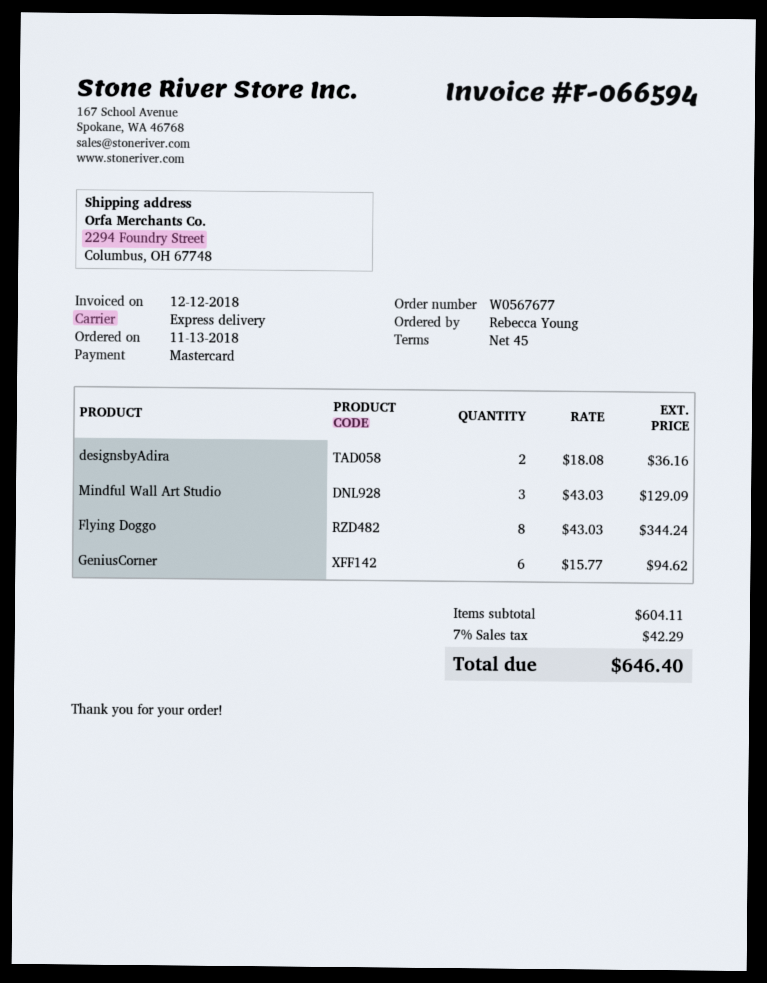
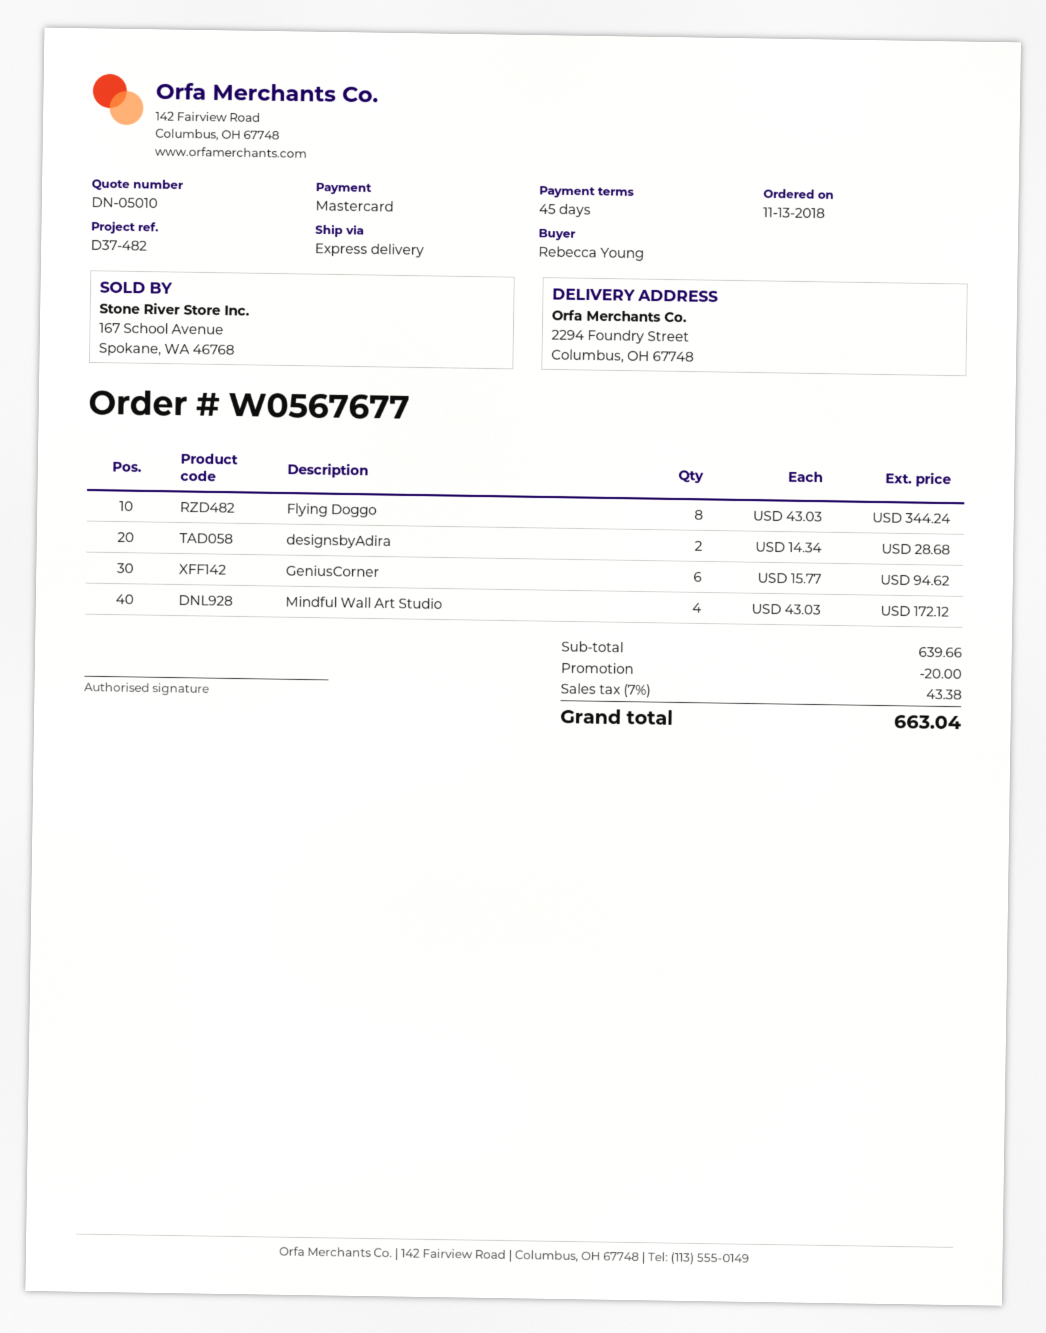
designsbyAdira: 2 x 18.08 = 36.16 -> 2 x 14.34 = 28.68
Mindful Wall Art Studio: 3 x 43.03 = 129.09 -> 4 x 43.03 = 172.12
subtotal: 604.11 -> 639.66
discount: none -> 20.00
tax: 7% = 42.29 -> 7% = 43.38
total: 646.40 -> 663.04

